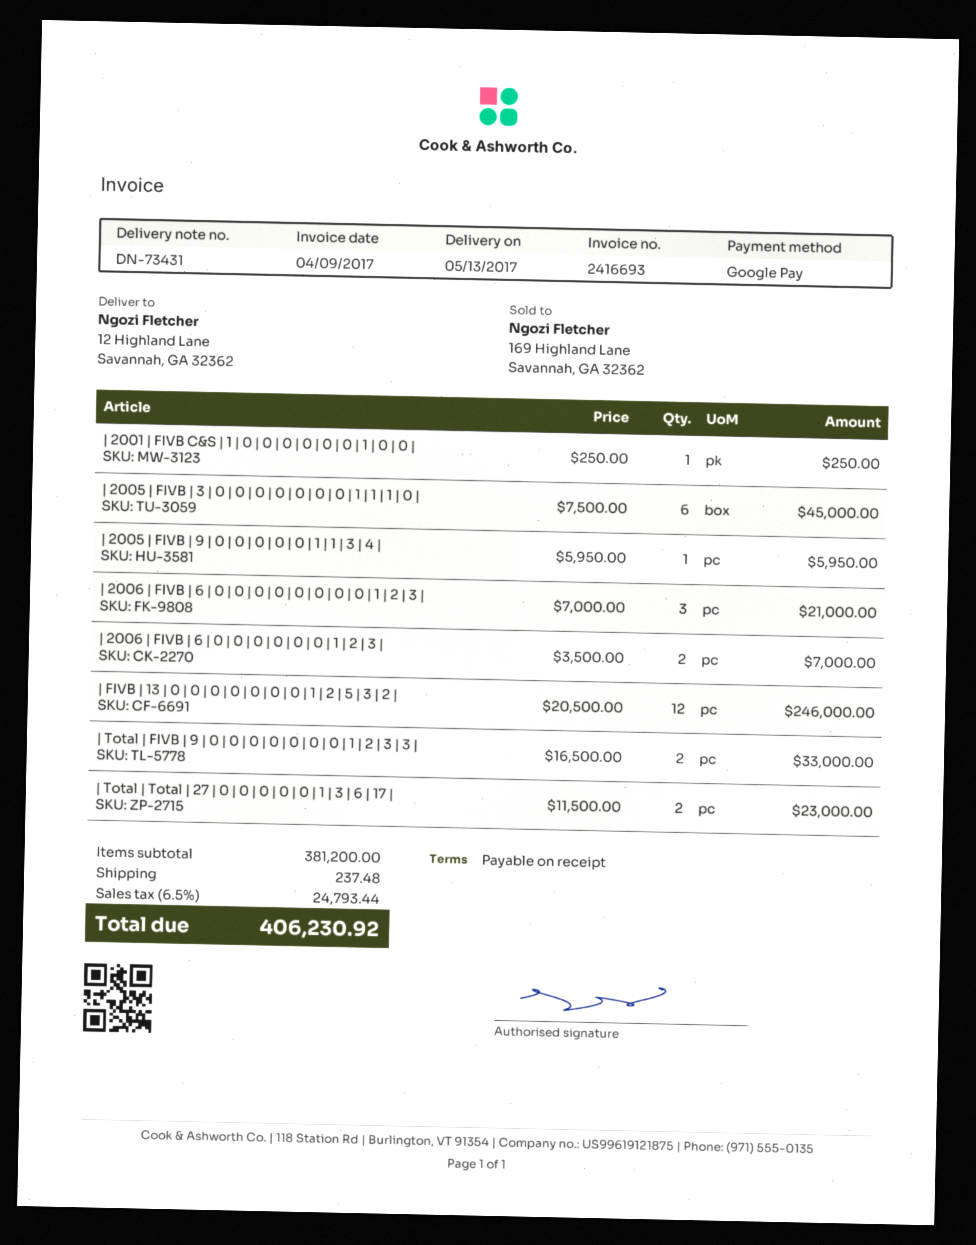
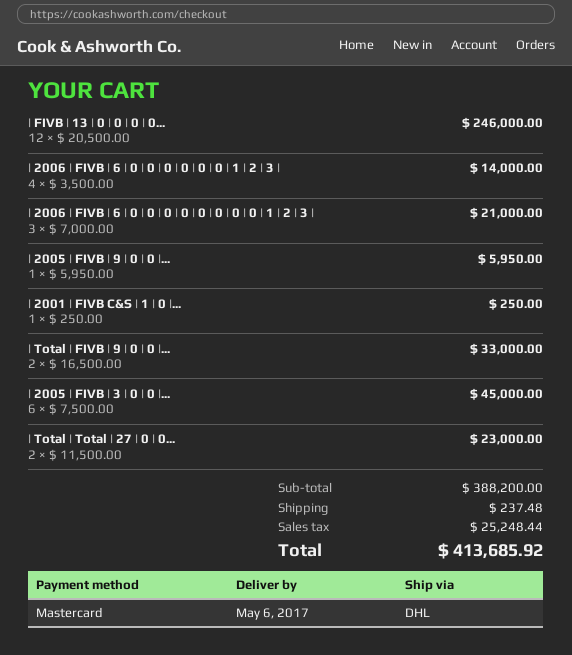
delivery date: 2017-05-13 -> 2017-05-06
payment method: Google Pay -> Mastercard
| 2006 | FIVB | 6 | 0 | 0 | 0 | 0 | 0 | 0 | 1 | 2 | 3 |: 2 x 3500.00 = 7000.00 -> 4 x 3500.00 = 14000.00
subtotal: 381200.00 -> 388200.00
tax: 24793.44 -> 25248.44
total: 406230.92 -> 413685.92

